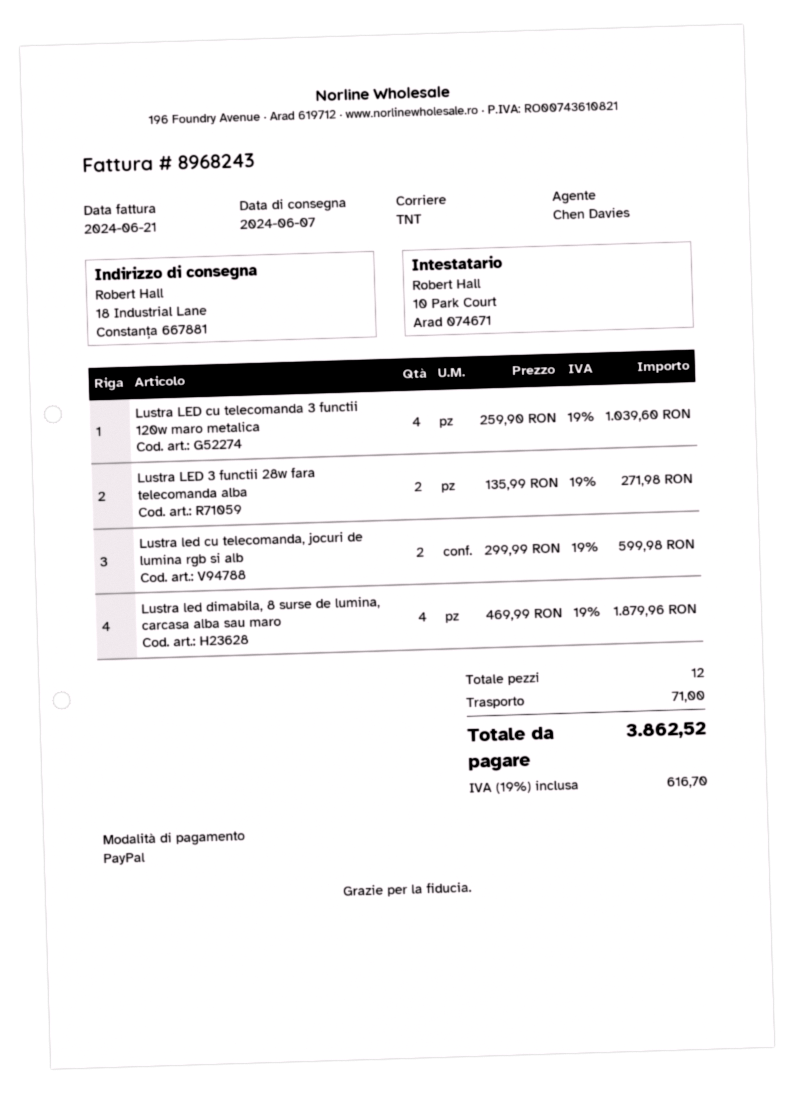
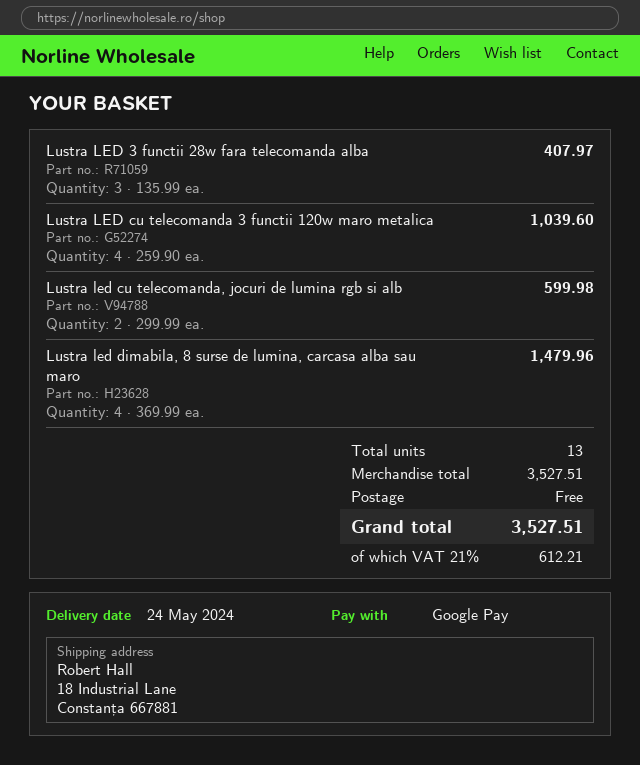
delivery date: 2024-06-07 -> 2024-05-24
payment method: PayPal -> Google Pay
Lustra LED 3 functii 28w fara telecomanda alba: 2 x 135.99 = 271.98 -> 3 x 135.99 = 407.97
Lustra led dimabila, 8 surse de lumina, carcasa alba sau maro: 4 x 469.99 = 1879.96 -> 4 x 369.99 = 1479.96
total quantity: 12 -> 13
shipping: 71.00 -> 0.00
tax: 19% = 616.70 -> 21% = 612.21
total: 3862.52 -> 3527.51

